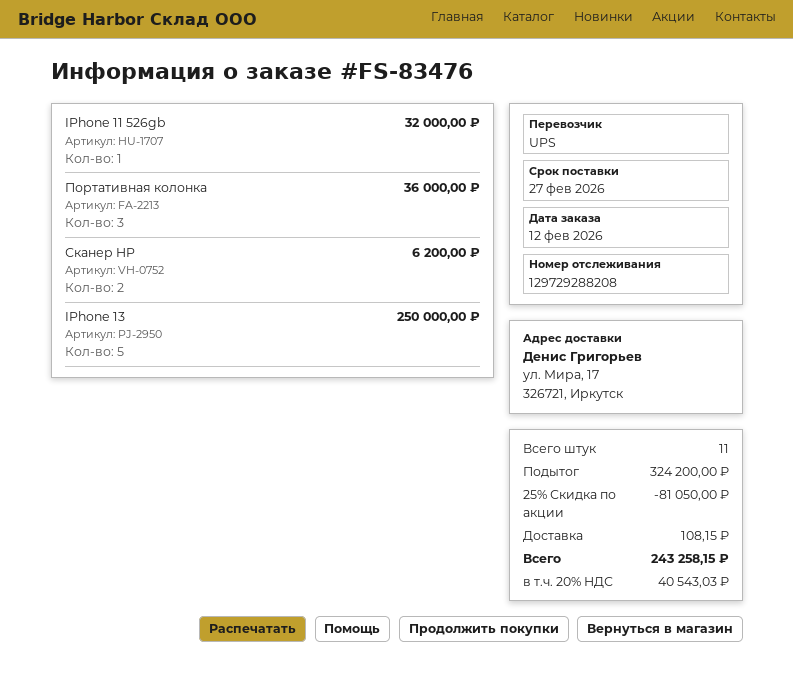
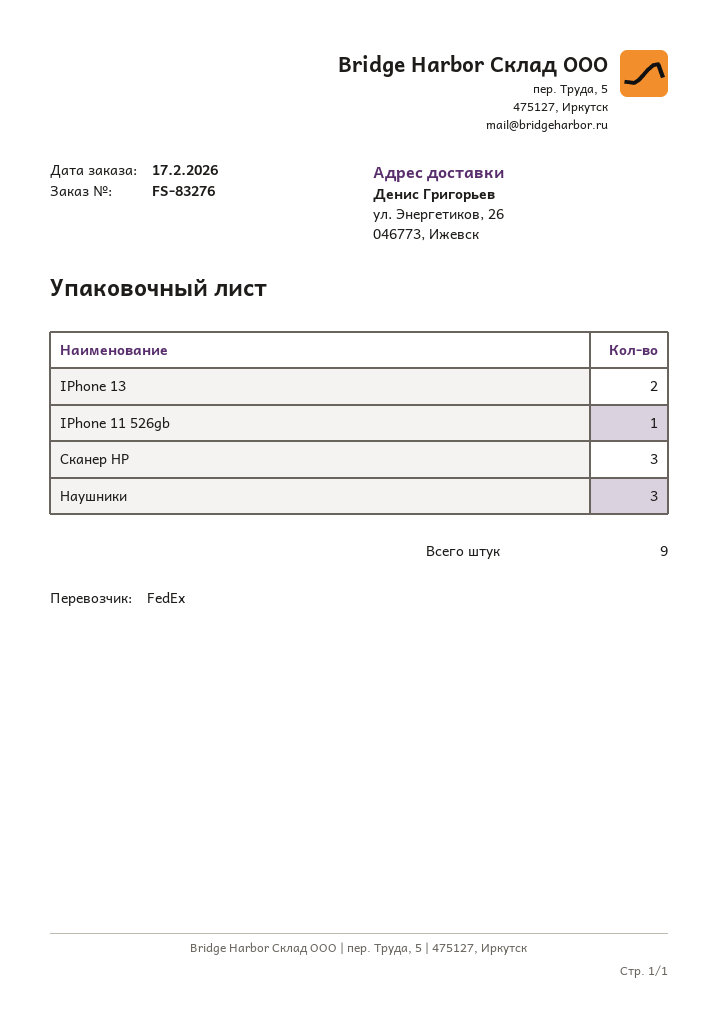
order number: FS-83476 -> FS-83276
order date: 2026-02-12 -> 2026-02-17
shipping method: UPS -> FedEx
ship to: ул. Мира, 17, 326721, Иркутск -> ул. Энергетиков, 26, 046773, Ижевск
Портативная колонка: 3 -> none
Сканер HP: 2 -> 3
IPhone 13: 5 -> 2
Наушники: none -> 3
total quantity: 11 -> 9

